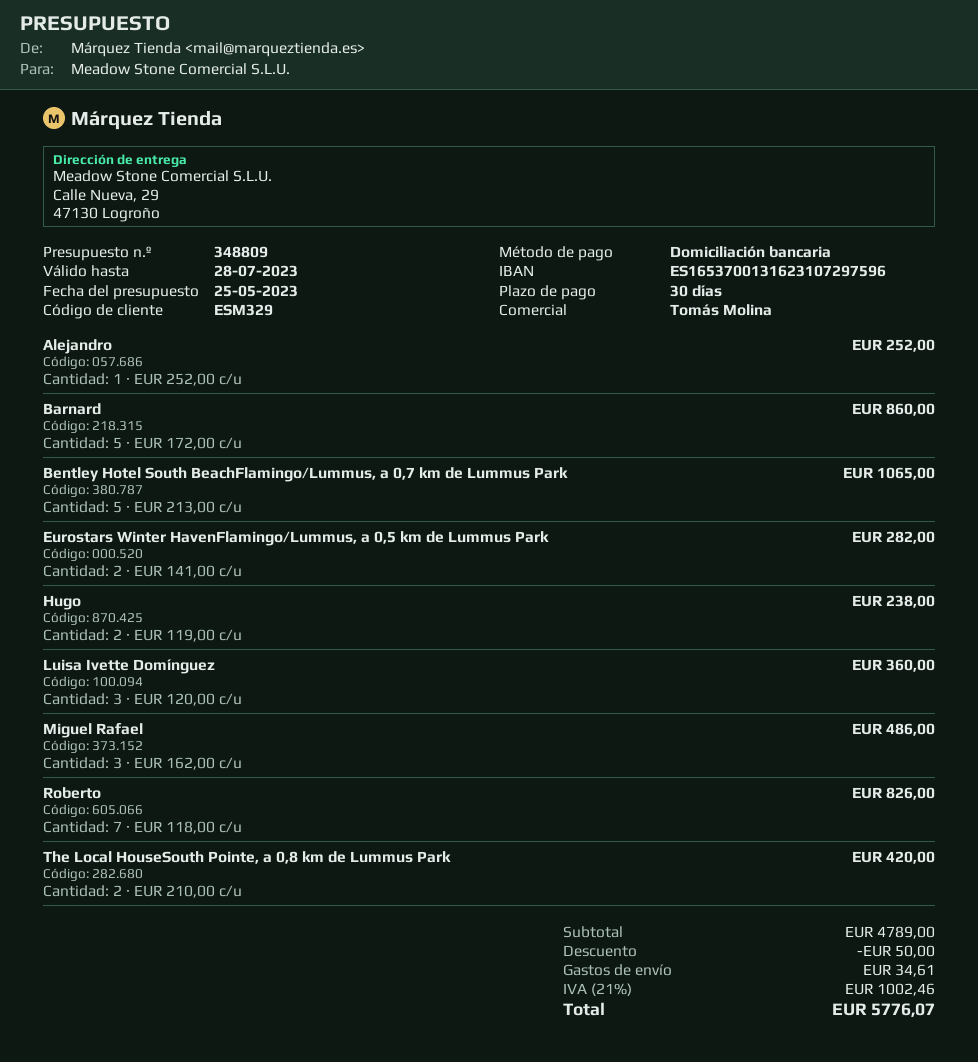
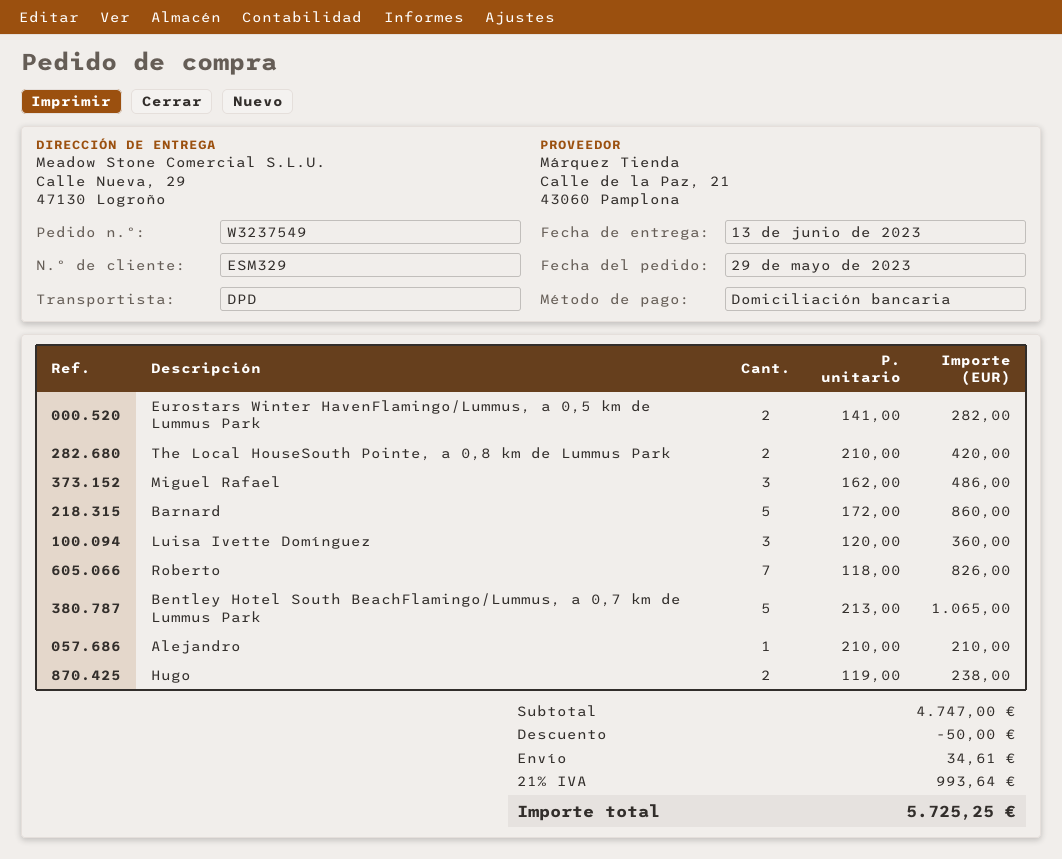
Alejandro: 1 x 252.00 = 252.00 -> 1 x 210.00 = 210.00
subtotal: 4789.00 -> 4747.00
tax: 21% = 1002.46 -> 21% = 993.64
total: 5776.07 -> 5725.25

